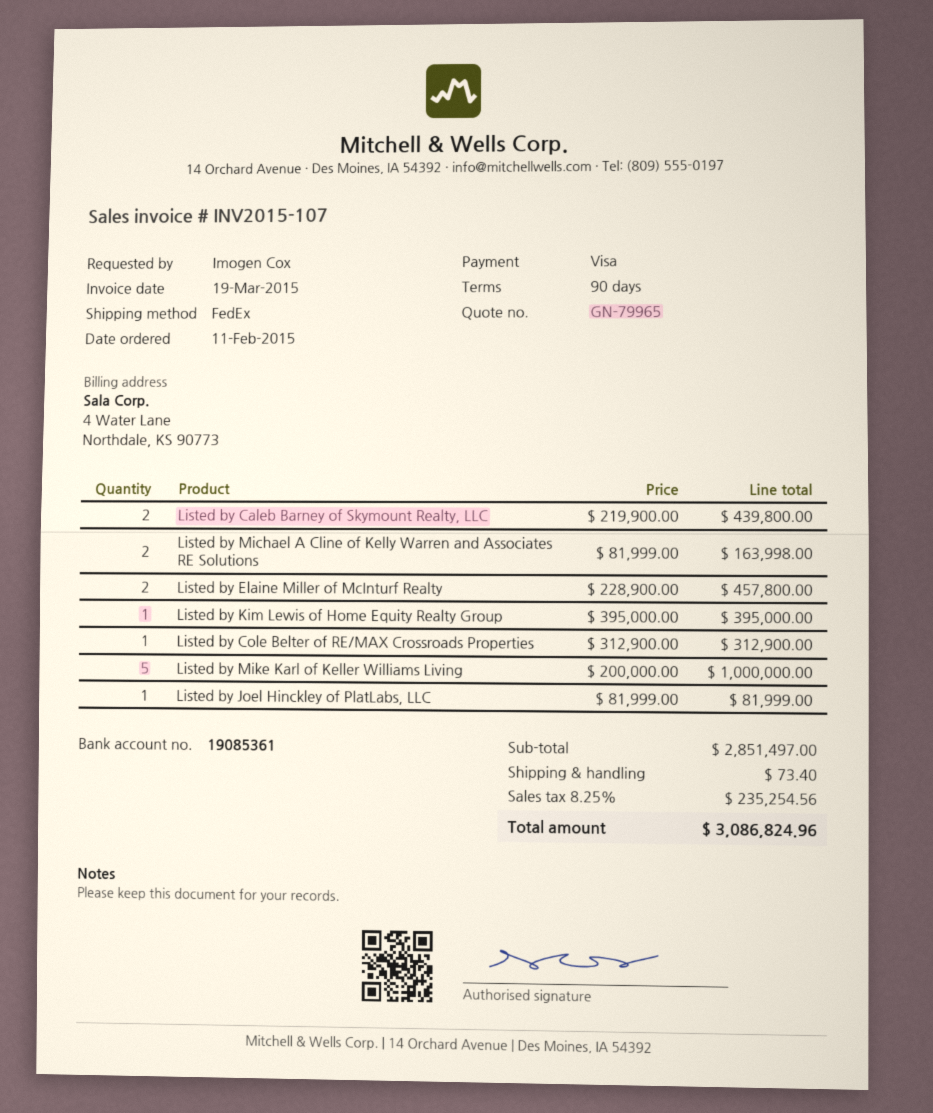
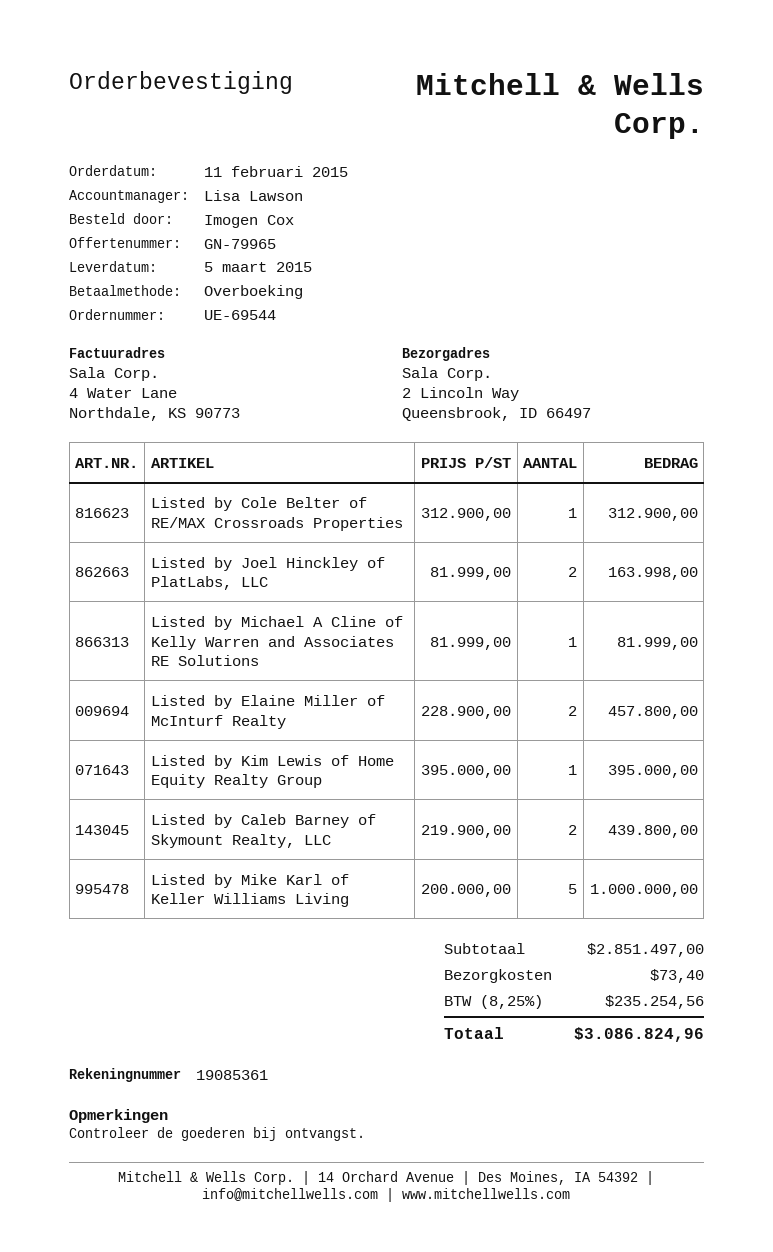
payment method: Visa -> bank transfer
Listed by Michael A Cline of Kelly Warren and Associates RE Solutions: 2 x 81999.00 = 163998.00 -> 1 x 81999.00 = 81999.00
Listed by Joel Hinckley of PlatLabs, LLC: 1 x 81999.00 = 81999.00 -> 2 x 81999.00 = 163998.00

